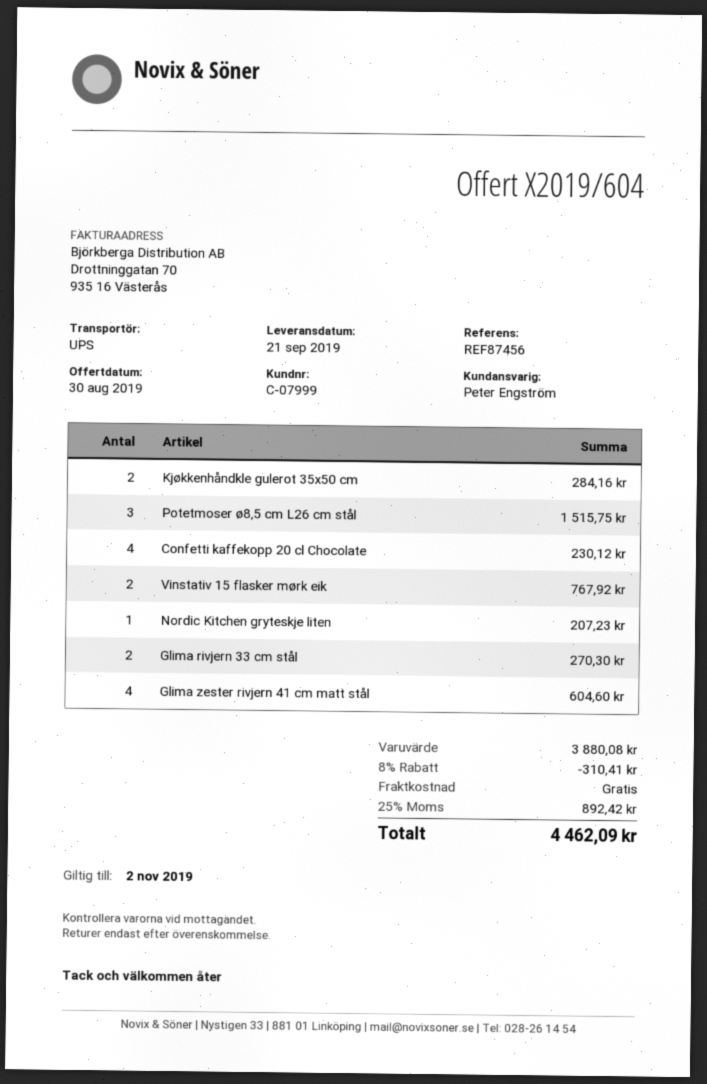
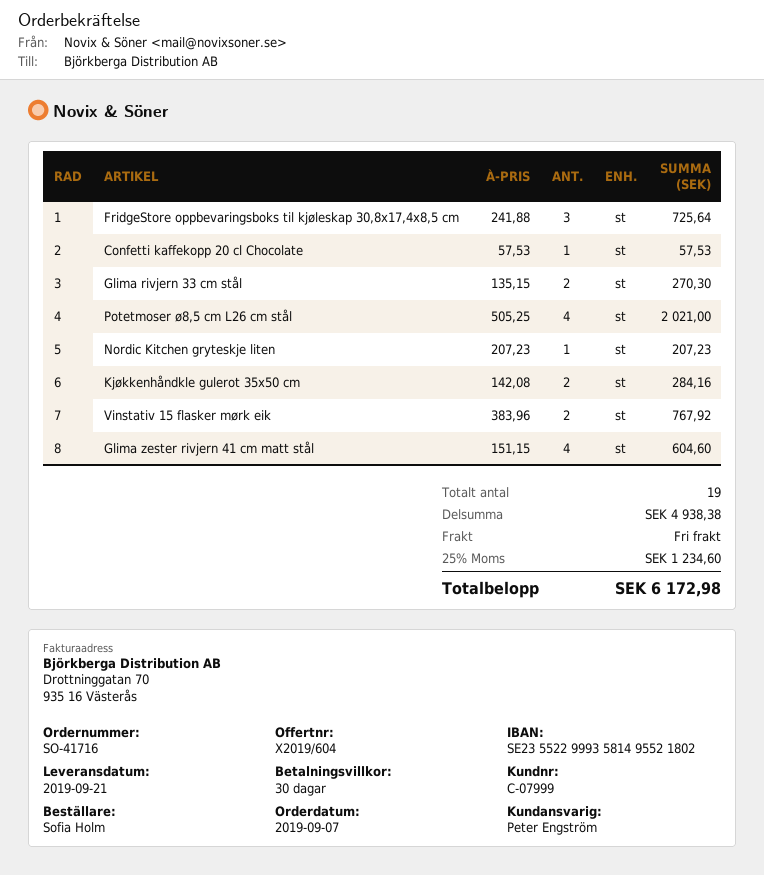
Potetmoser ø8,5 cm L26 cm stål: 3 for 1515.75 -> 4 for 2021.00
Confetti kaffekopp 20 cl Chocolate: 4 for 230.12 -> 1 for 57.53
FridgeStore oppbevaringsboks til kjøleskap 30,8x17,4x8,5 cm: none -> 3 for 725.64
subtotal: 3880.08 -> 4938.38
discount: 8% = 310.41 -> none
tax: 25% = 892.42 -> 25% = 1234.60
total: 4462.09 -> 6172.98

